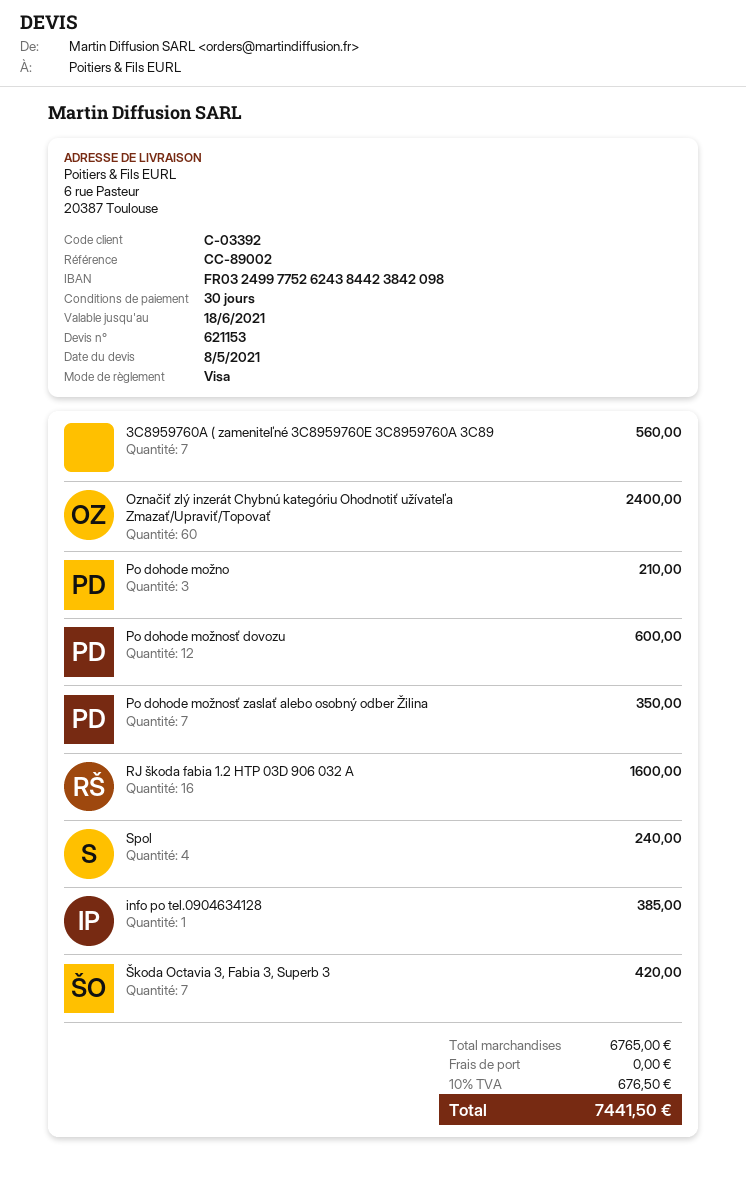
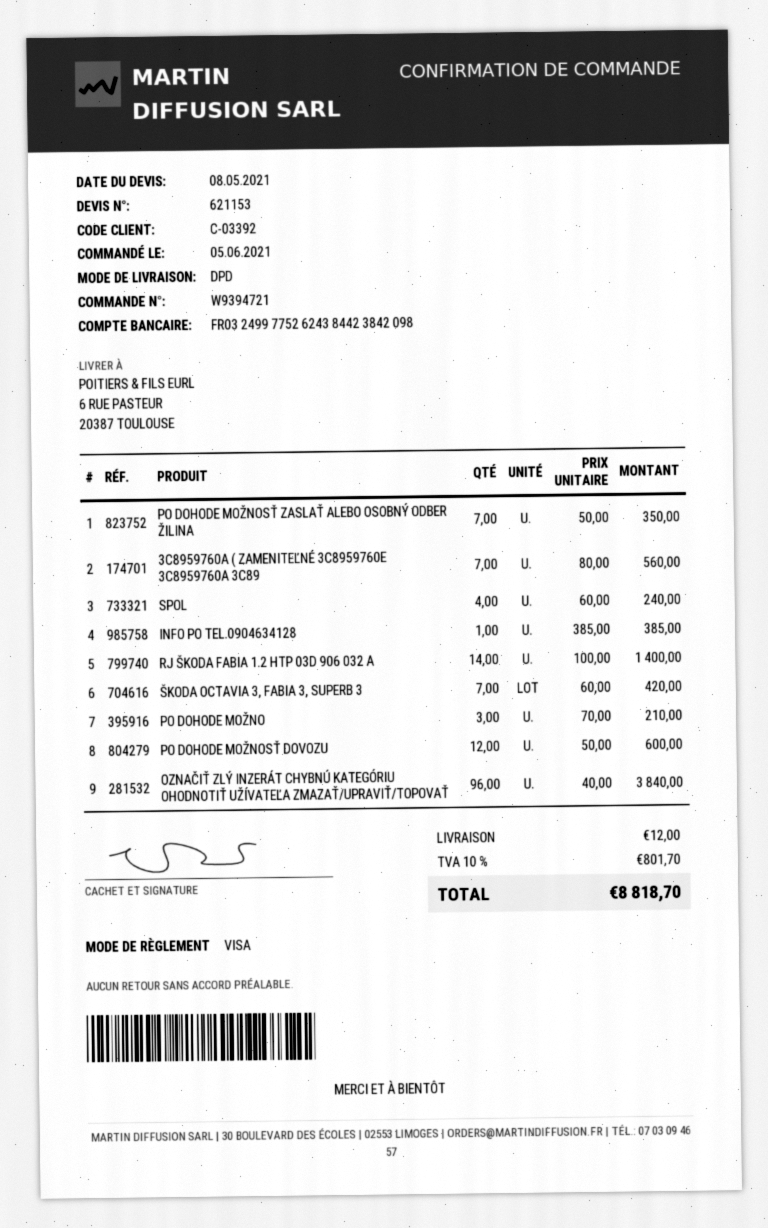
Označiť zlý inzerát Chybnú kategóriu Ohodnotiť užívateľa Zmazať/Upraviť/Topovať: 60 for 2400.00 -> 96 for 3840.00
RJ škoda fabia 1.2 HTP 03D 906 032 A: 16 for 1600.00 -> 14 for 1400.00
shipping: 0.00 -> 12.00
tax: 10% = 676.50 -> 10% = 801.70
total: 7441.50 -> 8818.70

